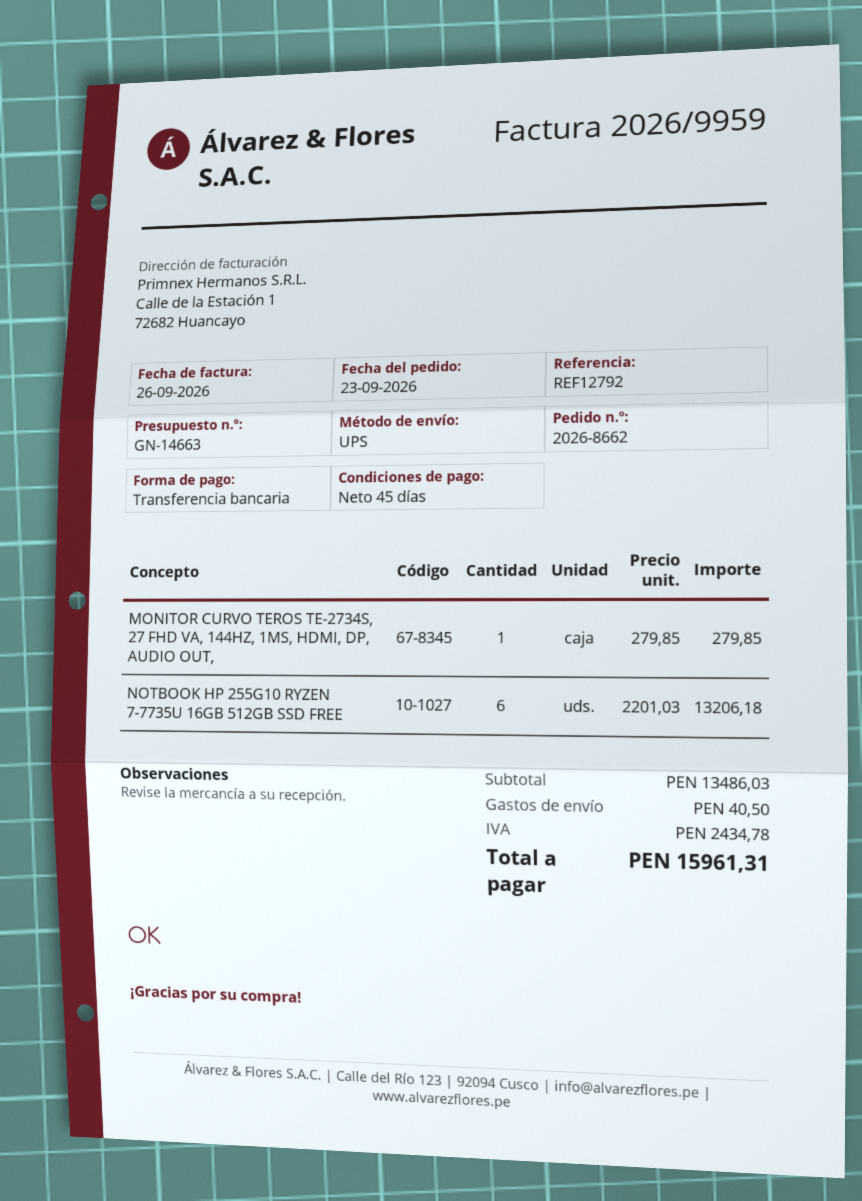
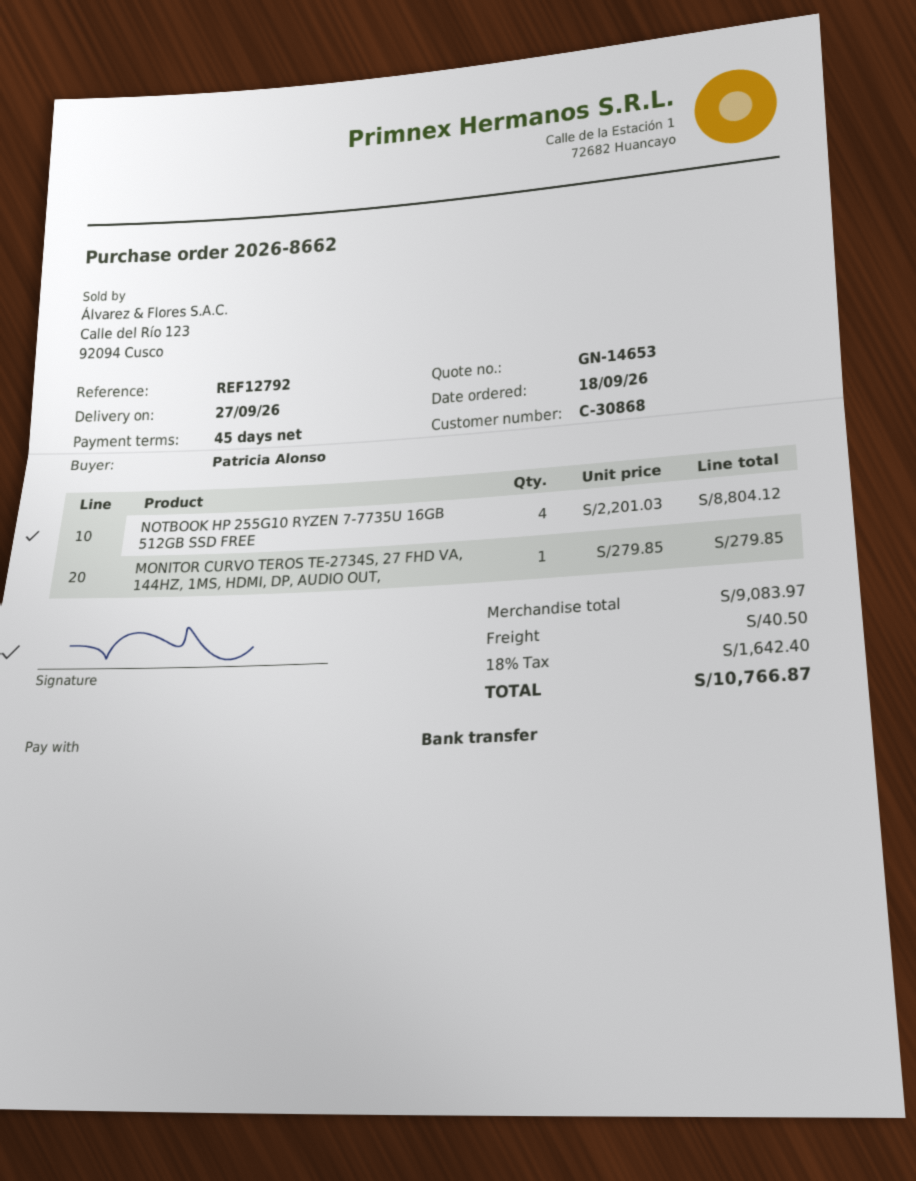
quote number: GN-14663 -> GN-14653
order date: 2026-09-23 -> 2026-09-18
NOTBOOK HP 255G10 RYZEN 7-7735U 16GB 512GB SSD FREE: 6 x 2201.03 = 13206.18 -> 4 x 2201.03 = 8804.12
subtotal: 13486.03 -> 9083.97
tax: 2434.78 -> 1642.40
total: 15961.31 -> 10766.87

